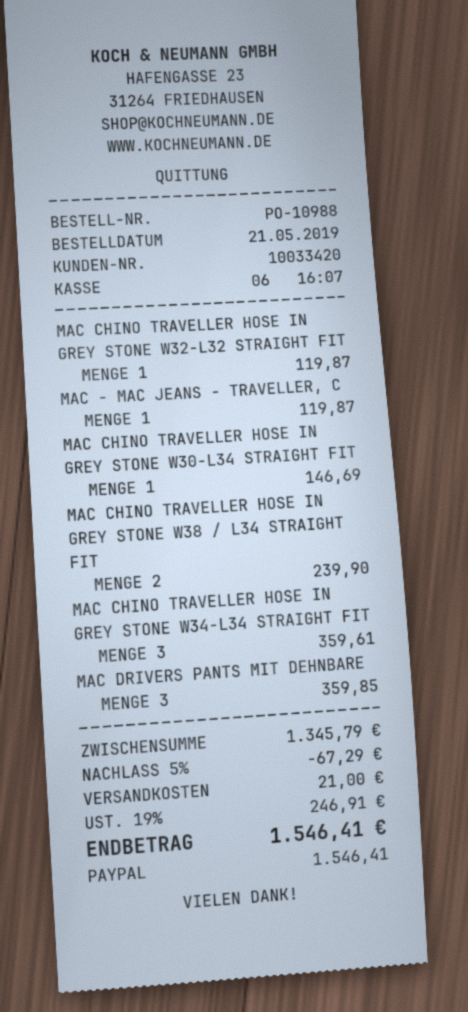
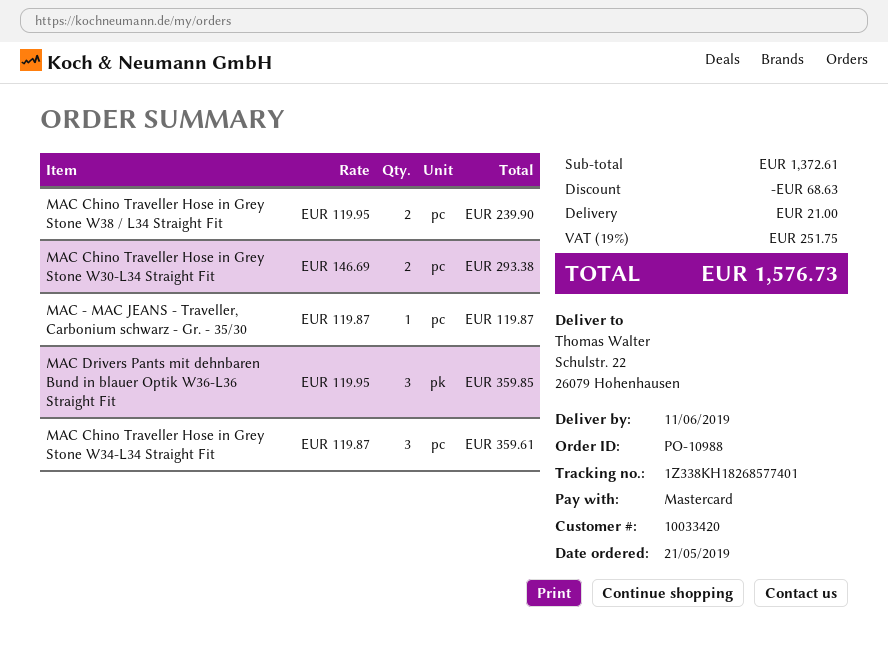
payment method: PayPal -> Mastercard
MAC CHINO TRAVELLER HOSE IN GREY STONE W32-L32 STRAIGHT FIT: 1 for 119.87 -> none
MAC CHINO TRAVELLER HOSE IN GREY STONE W30-L34 STRAIGHT FIT: 1 for 146.69 -> 2 for 293.38
subtotal: 1345.79 -> 1372.61
discount: 67.29 -> 68.63
tax: 19% = 246.91 -> 19% = 251.75
total: 1546.41 -> 1576.73

